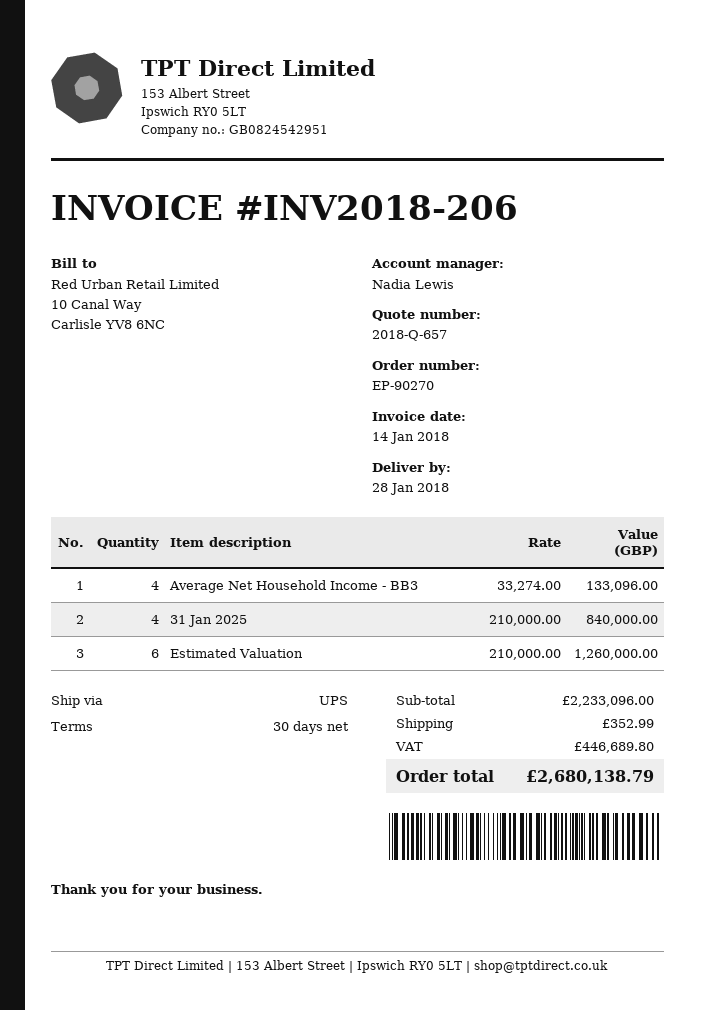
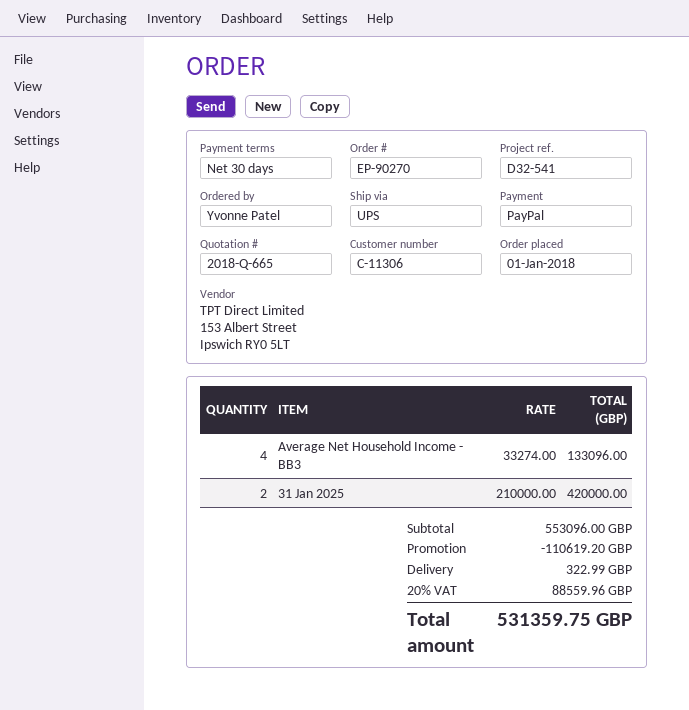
quote number: 2018-Q-657 -> 2018-Q-665
31 Jan 2025: 4 x 210000.00 = 840000.00 -> 2 x 210000.00 = 420000.00
Estimated Valuation: 6 x 210000.00 = 1260000.00 -> none
subtotal: 2233096.00 -> 553096.00
discount: none -> 110619.20
shipping: 352.99 -> 322.99
tax: 446689.80 -> 88559.96
total: 2680138.79 -> 531359.75

